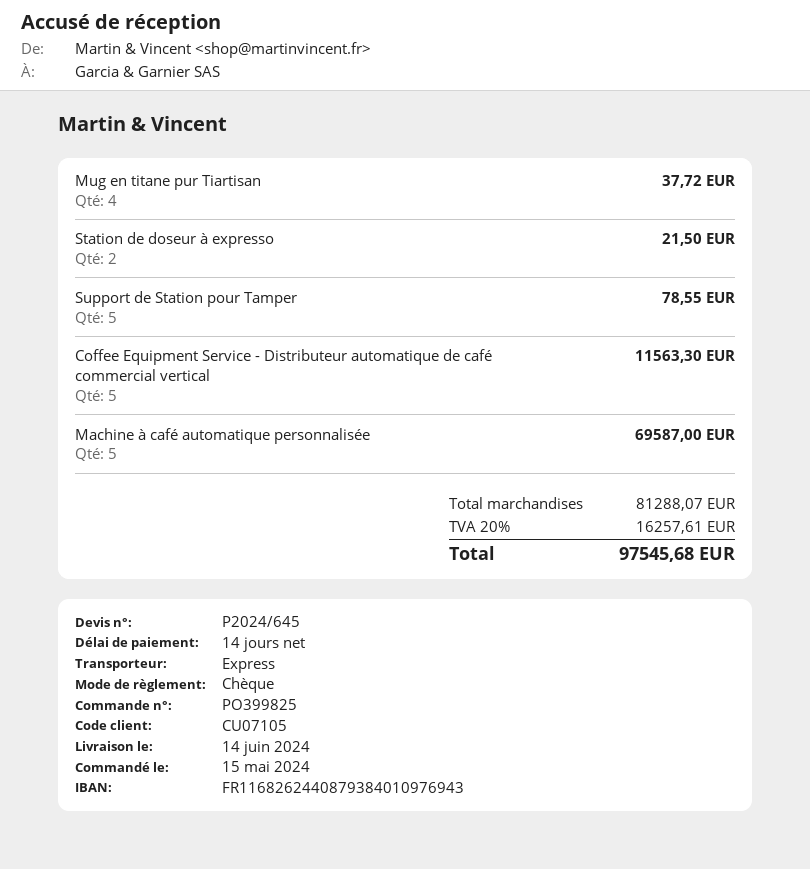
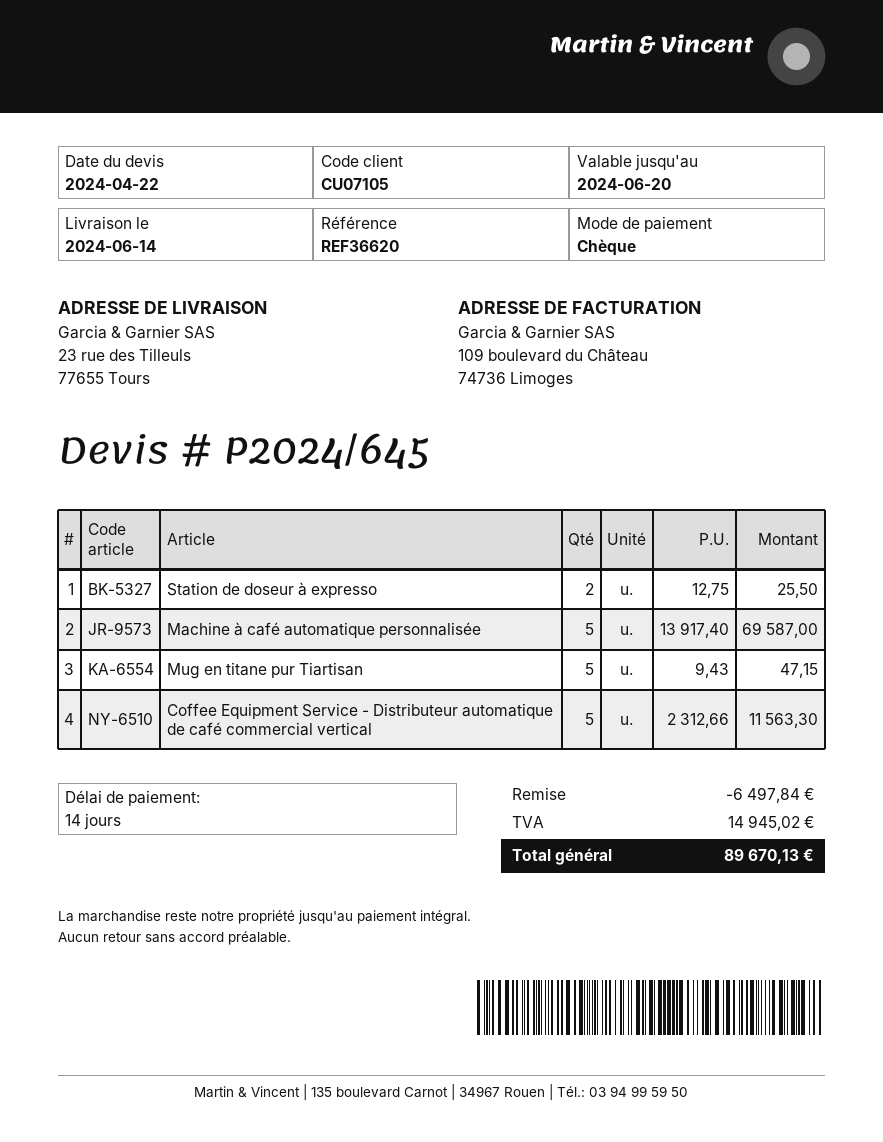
Mug en titane pur Tiartisan: 4 for 37.72 -> 5 for 47.15
Station de doseur à expresso: 2 for 21.50 -> 2 for 25.50
Support de Station pour Tamper: 5 for 78.55 -> none
discount: none -> 6497.84
tax: 16257.61 -> 14945.02
total: 97545.68 -> 89670.13

